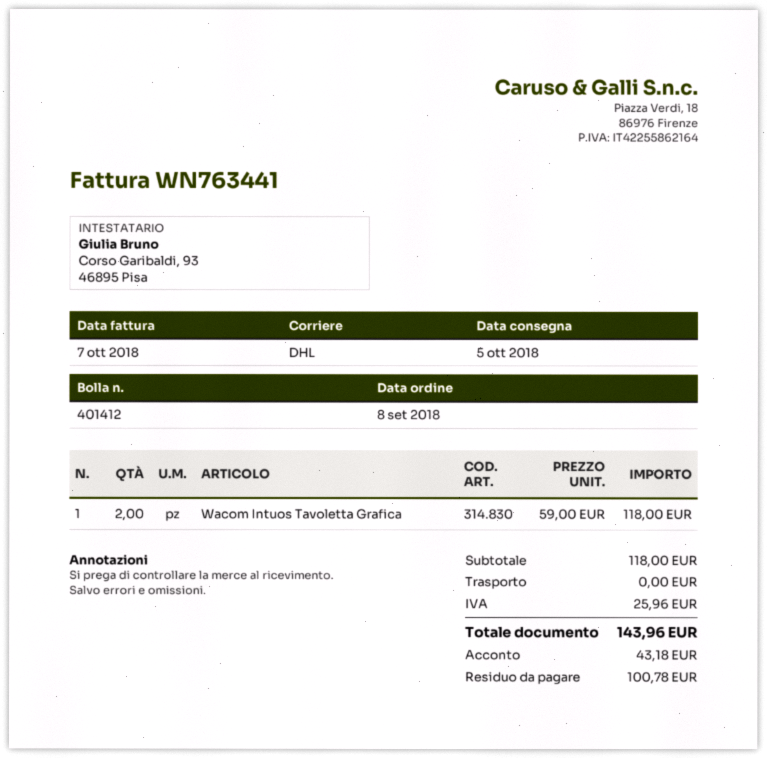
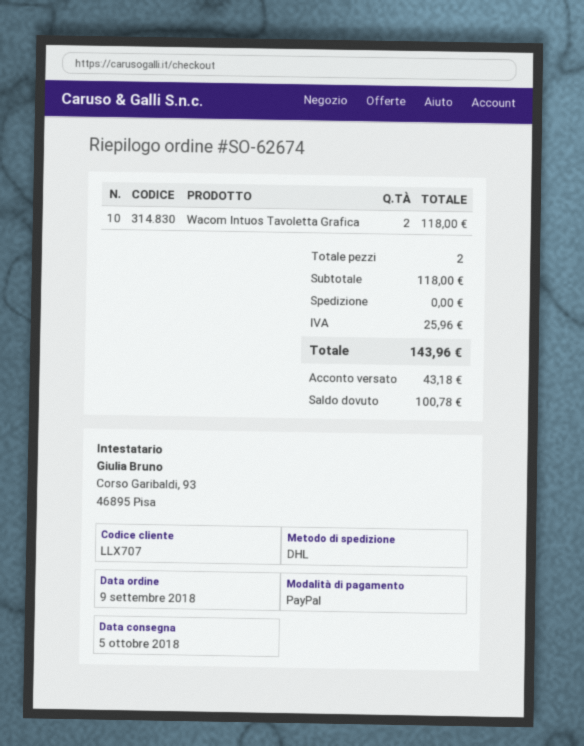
order date: 2018-09-08 -> 2018-09-09

